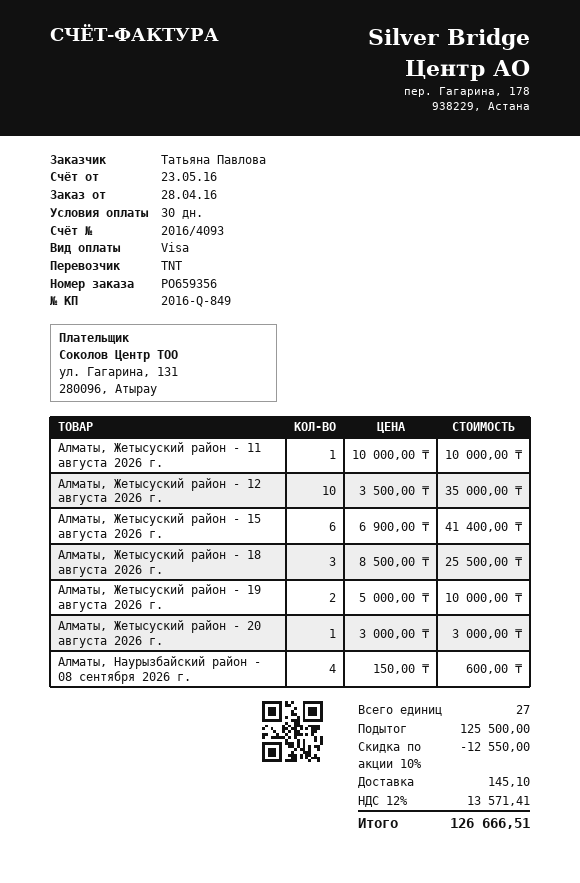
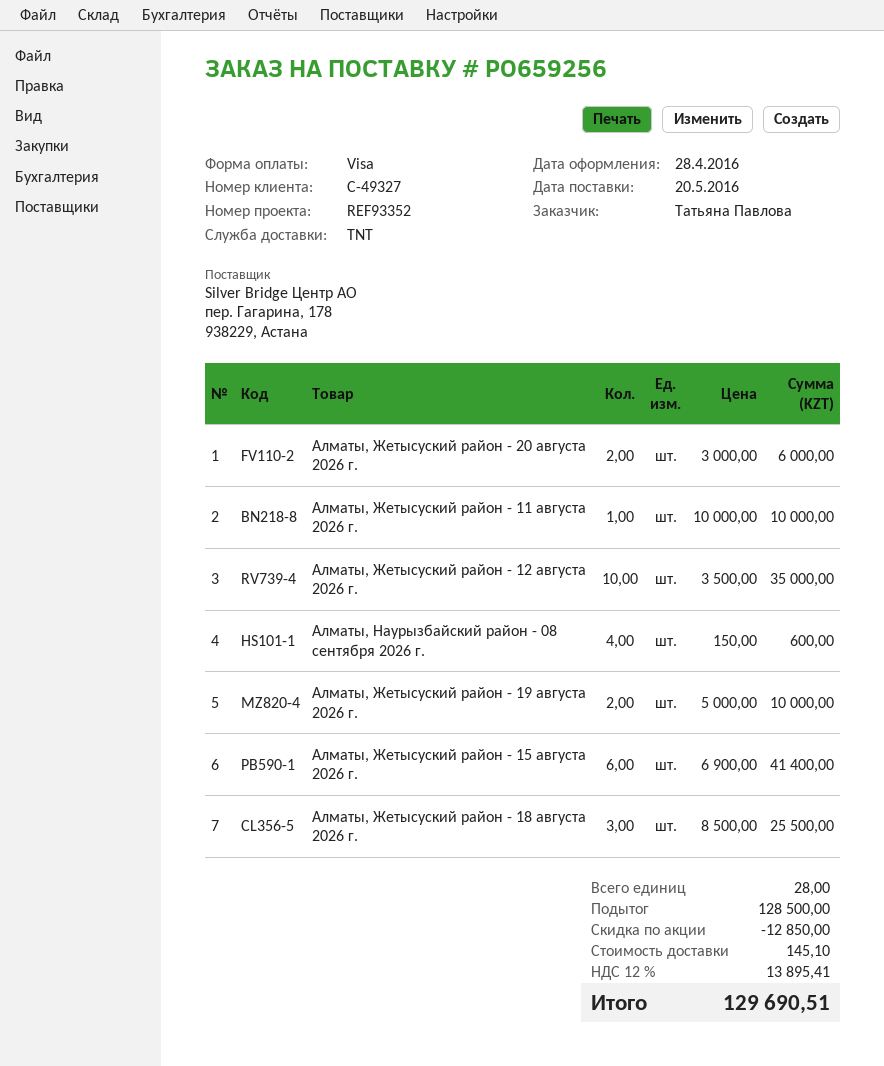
order number: PO659356 -> PO659256
Алматы, Жетысуский район - 20 августа 2026 г.: 1 x 3000.00 = 3000.00 -> 2 x 3000.00 = 6000.00
total quantity: 27 -> 28
subtotal: 125500.00 -> 128500.00
discount: 12550.00 -> 12850.00
tax: 12% = 13571.41 -> 12% = 13895.41
total: 126666.51 -> 129690.51

